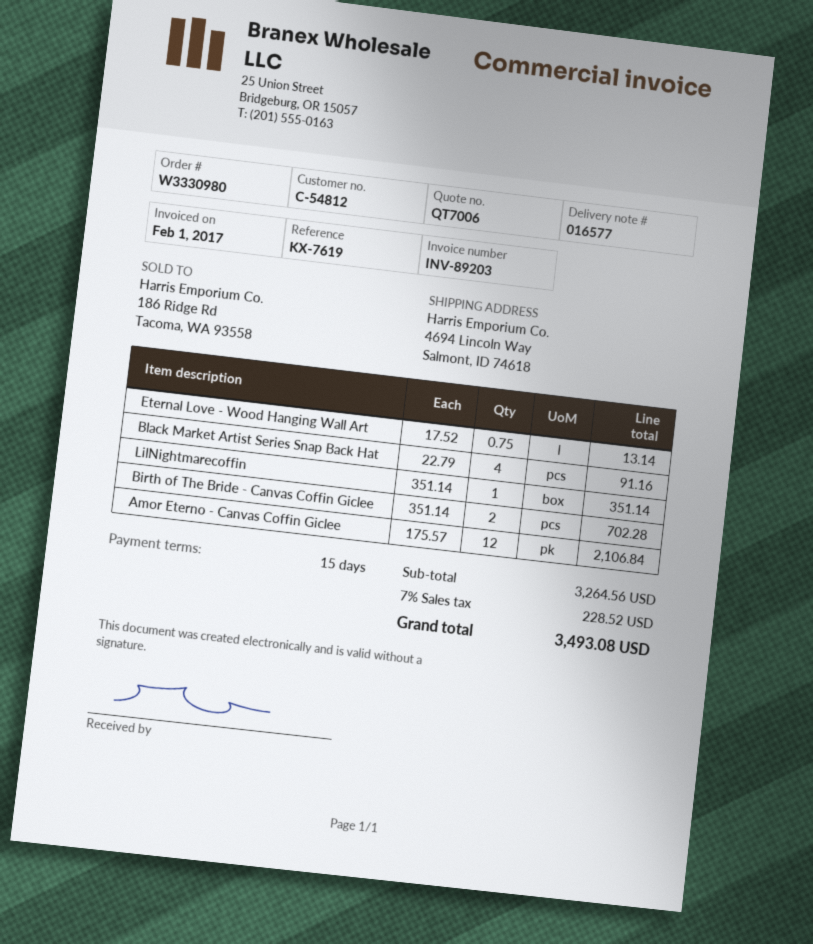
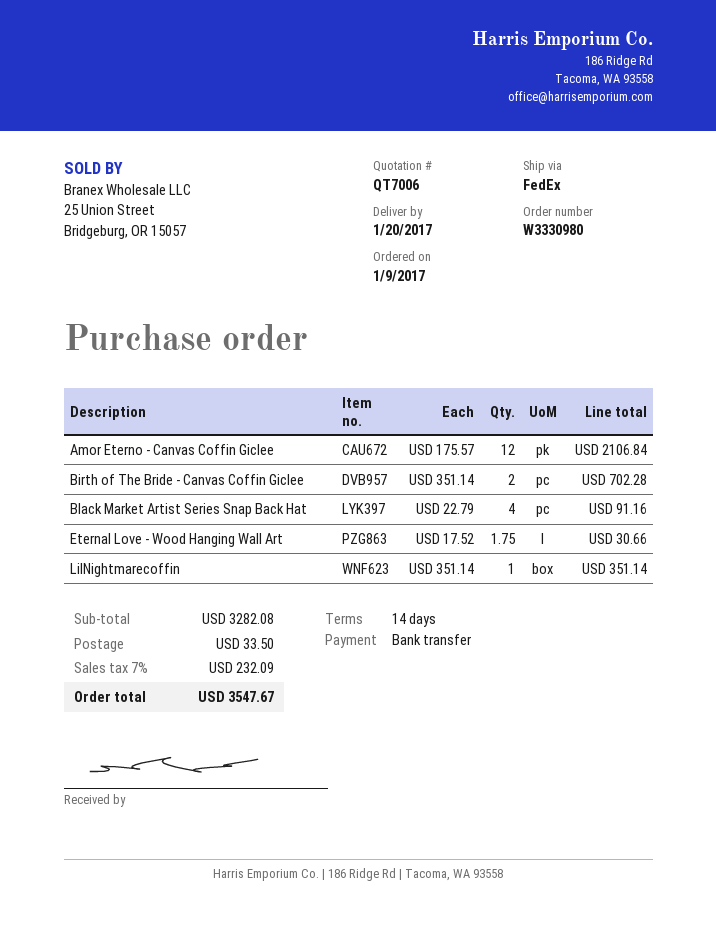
payment terms: 15 days -> 14 days
Eternal Love - Wood Hanging Wall Art: 0.75 x 17.52 = 13.14 -> 1.75 x 17.52 = 30.66
subtotal: 3264.56 -> 3282.08
shipping: none -> 33.50
tax: 7% = 228.52 -> 7% = 232.09
total: 3493.08 -> 3547.67

